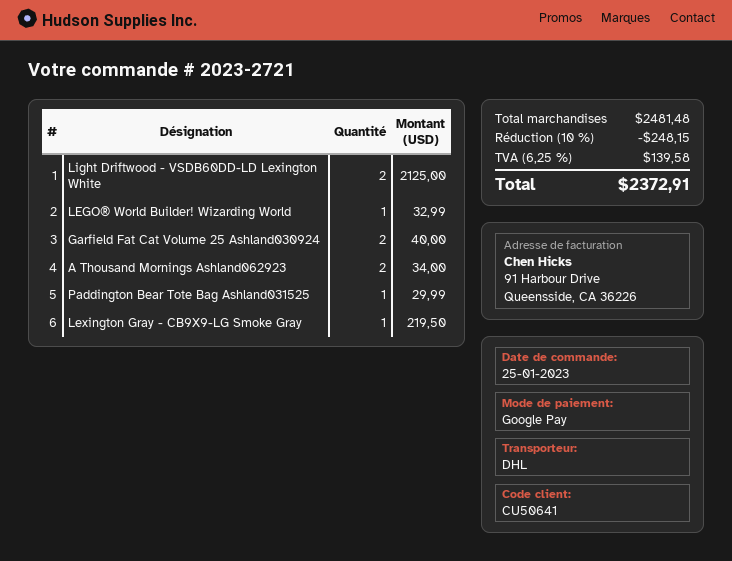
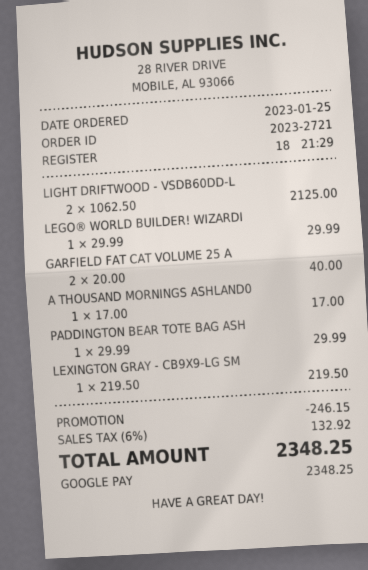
LEGO® World Builder! Wizarding World: 1 for 32.99 -> 1 for 29.99
A Thousand Mornings Ashland062923: 2 for 34.00 -> 1 for 17.00
discount: 248.15 -> 246.15
tax: 6.25% = 139.58 -> 6% = 132.92
total: 2372.91 -> 2348.25

